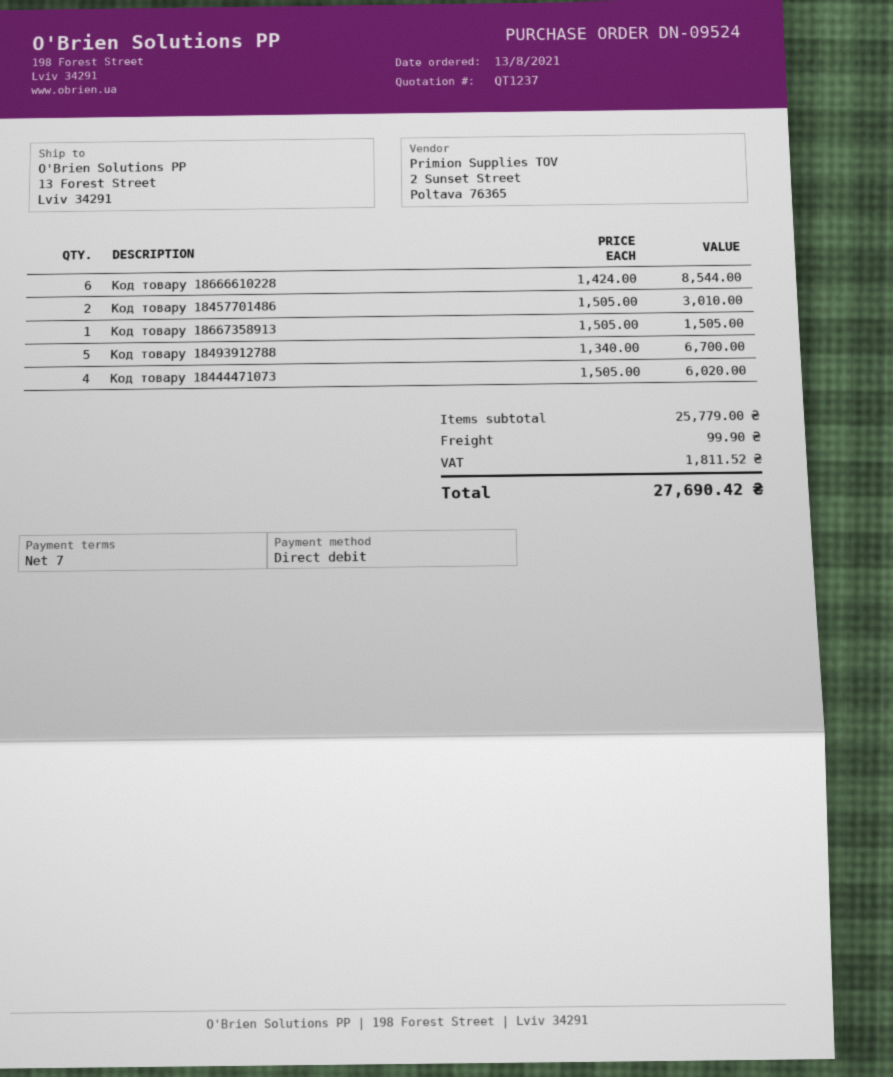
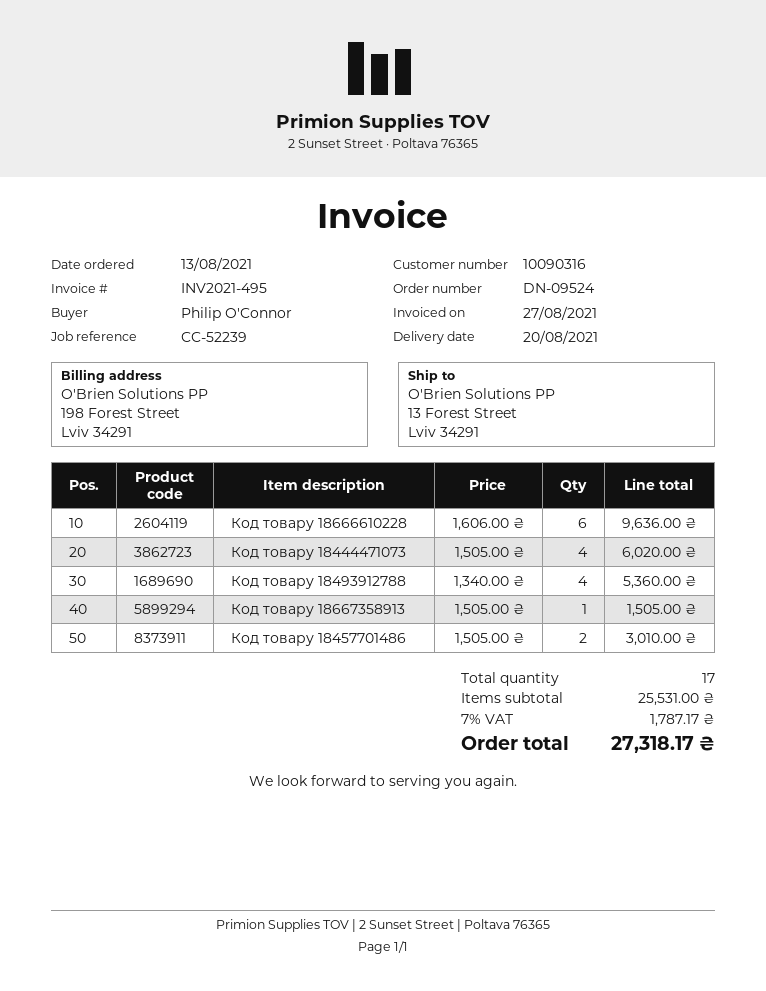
Код товару 18666610228: 6 x 1424.00 = 8544.00 -> 6 x 1606.00 = 9636.00
Код товару 18493912788: 5 x 1340.00 = 6700.00 -> 4 x 1340.00 = 5360.00
subtotal: 25779.00 -> 25531.00
shipping: 99.90 -> none
tax: 1811.52 -> 1787.17
total: 27690.42 -> 27318.17

